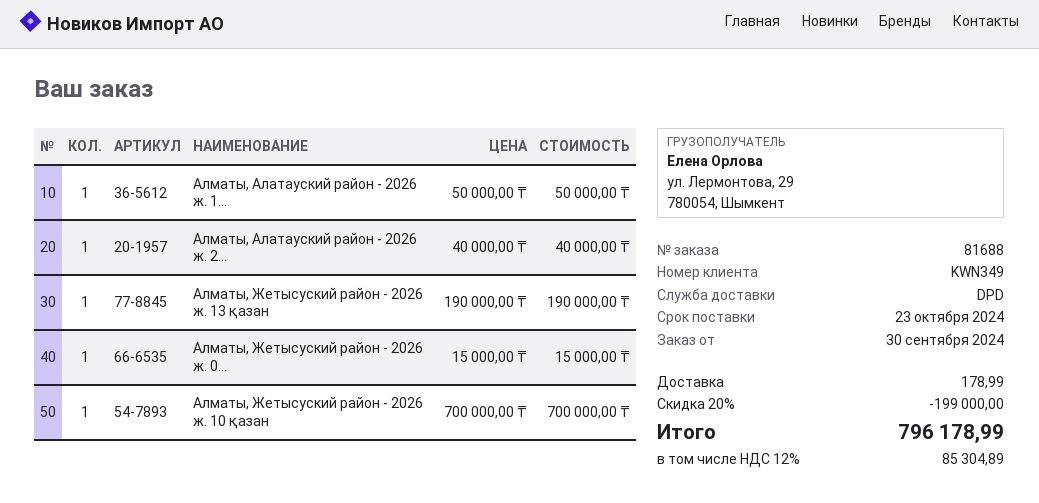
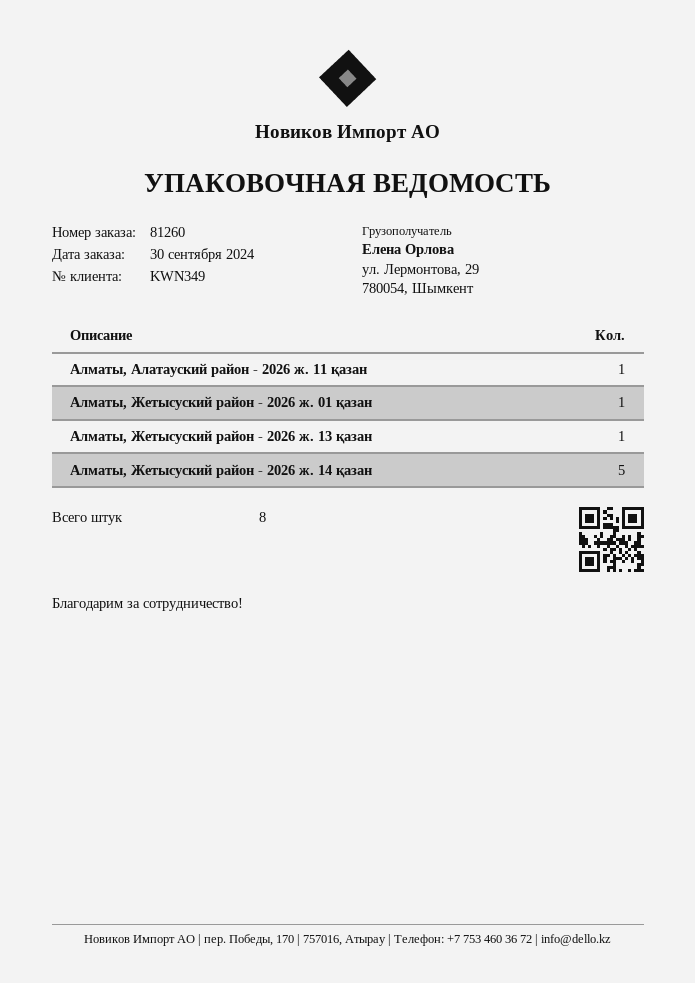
order number: 81688 -> 81260
Алматы, Алатауский район - 2026 ж. 2...: 1 -> none
Алматы, Жетысуский район - 2026 ж. 10 қазан: 1 -> none
Алматы, Жетысуский район - 2026 ж. 14 қазан: none -> 5

